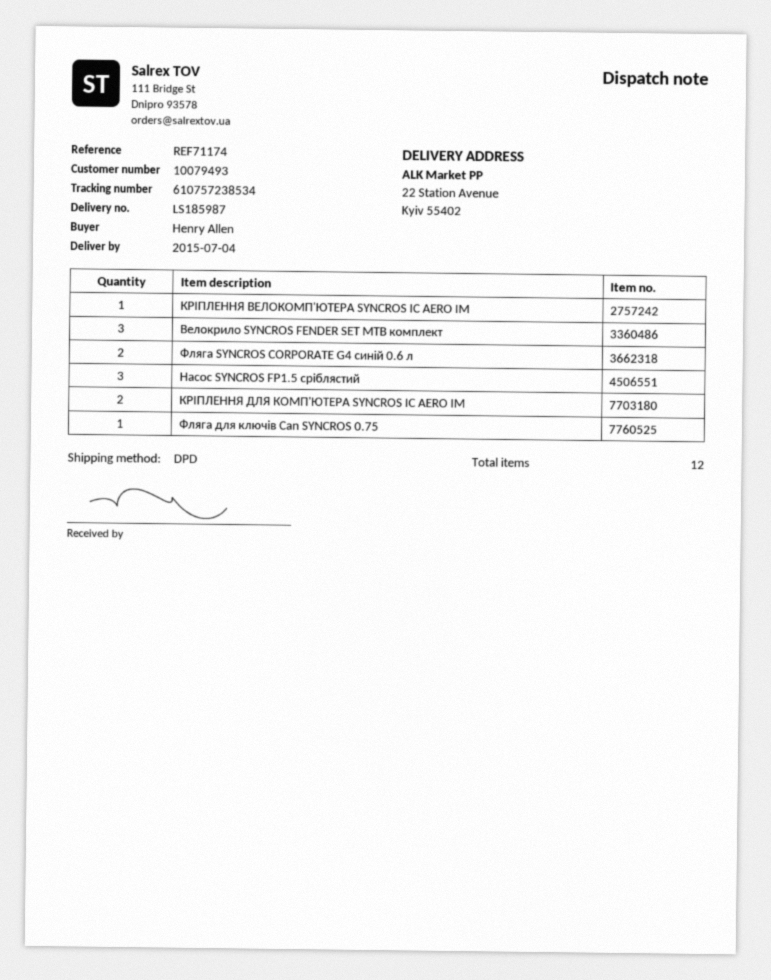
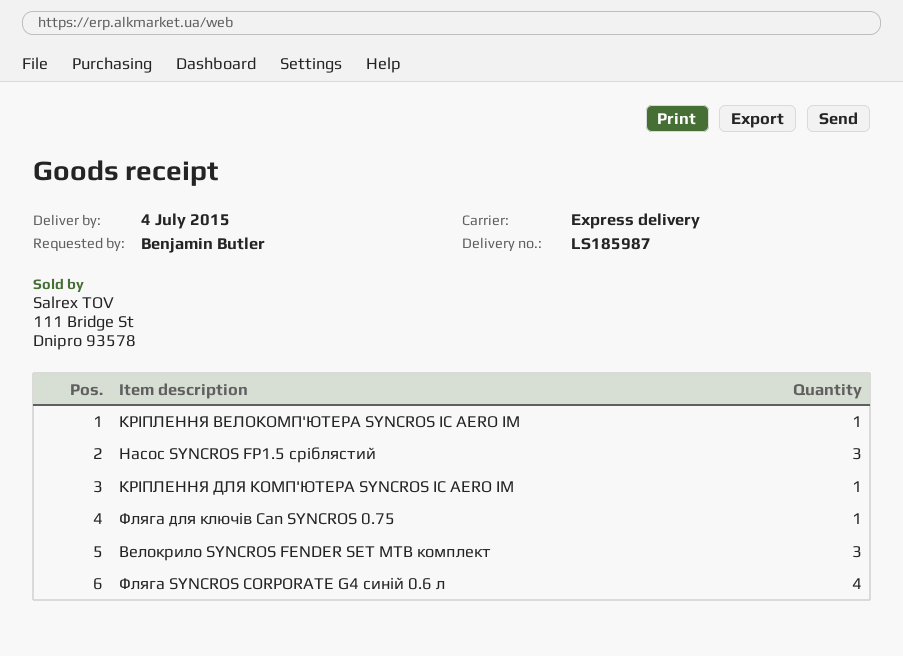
ordered by: Henry Allen -> Benjamin Butler
shipping method: DPD -> express
Фляга SYNCROS CORPORATE G4 синій 0.6 л: 2 -> 4
КРІПЛЕННЯ ДЛЯ КОМП'ЮТЕРА SYNCROS IC AERO IM: 2 -> 1

